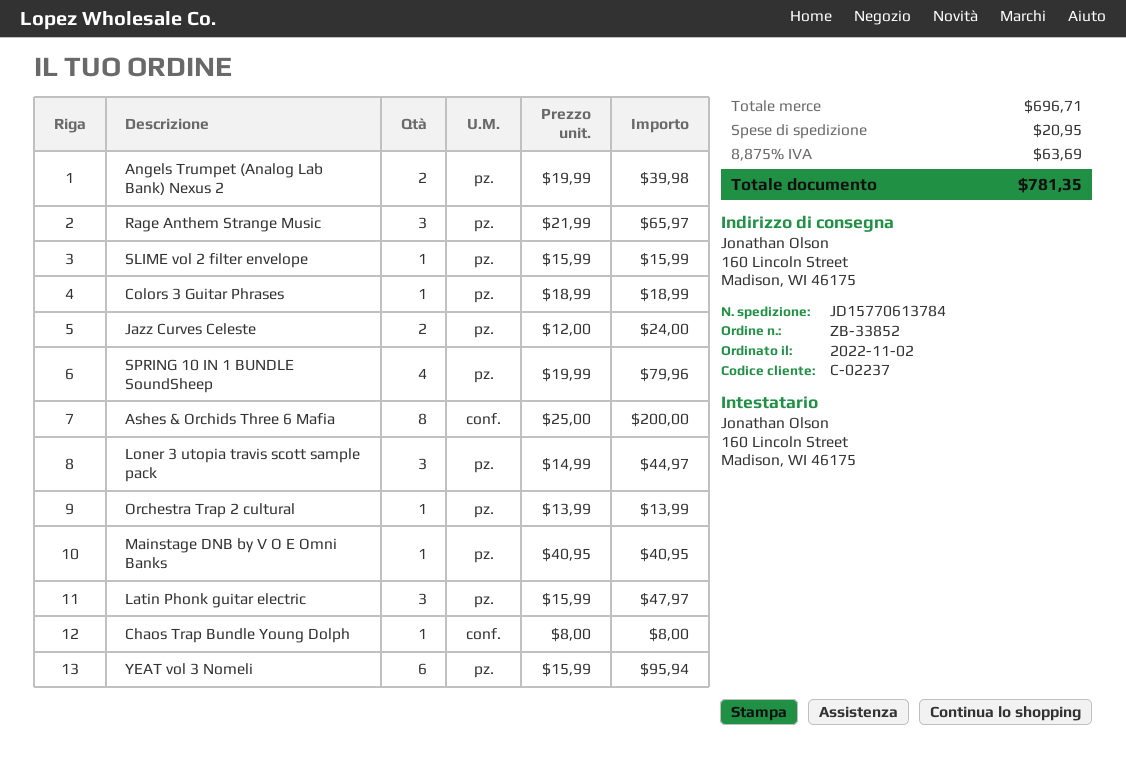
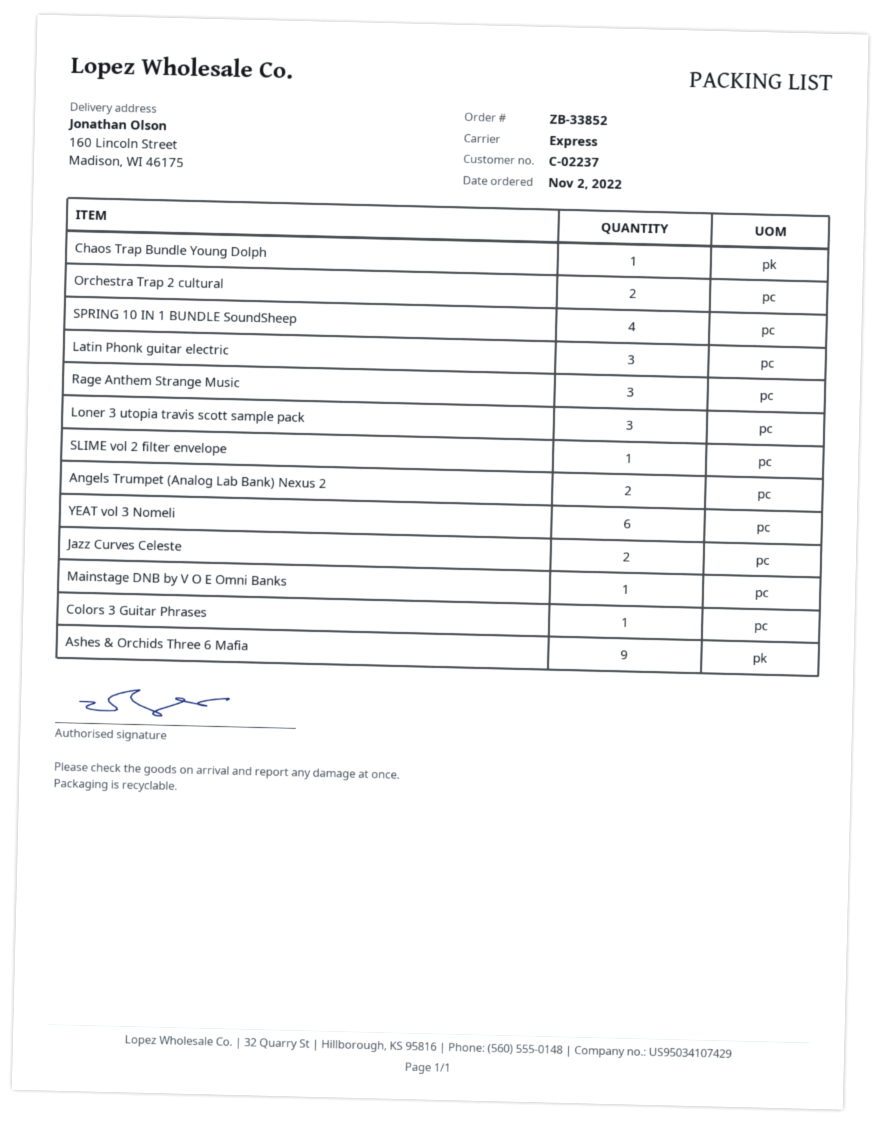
Ashes & Orchids Three 6 Mafia: 8 -> 9
Orchestra Trap 2 cultural: 1 -> 2

